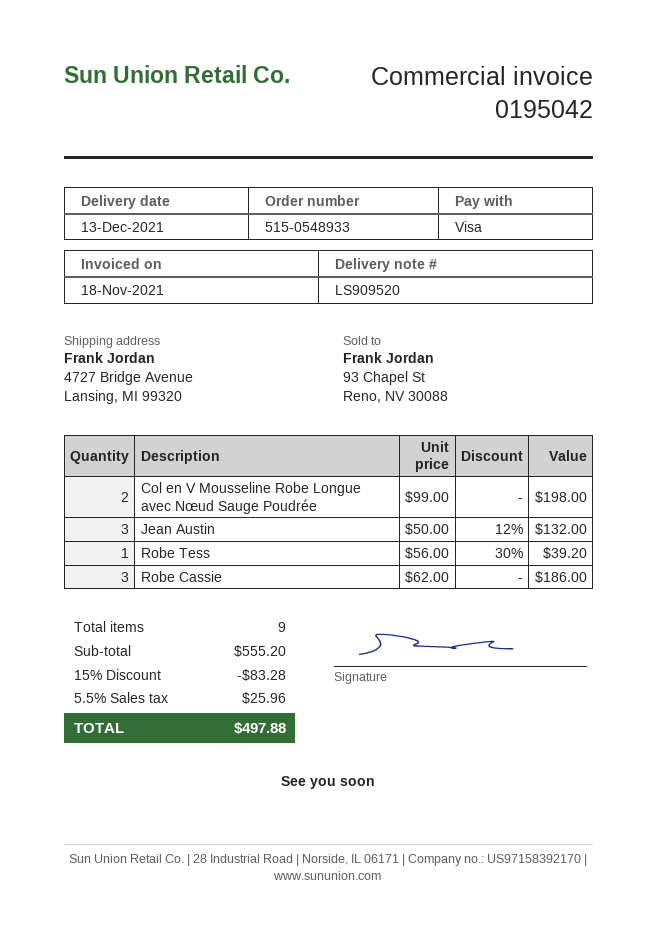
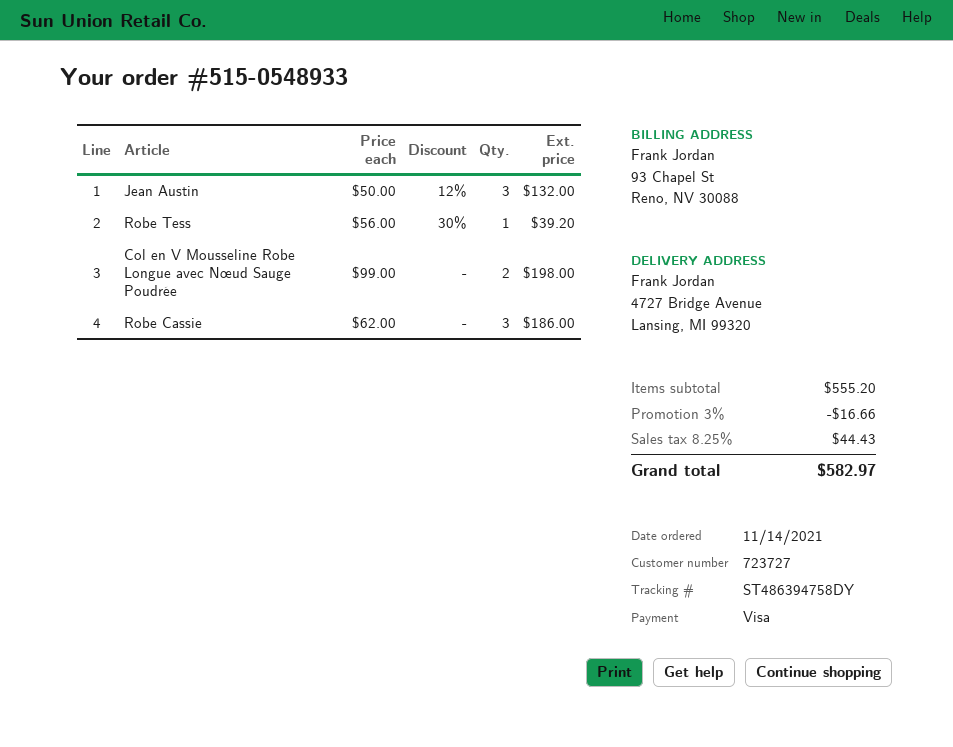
discount: 15% = 83.28 -> 3% = 16.66
tax: 5.5% = 25.96 -> 8.25% = 44.43
total: 497.88 -> 582.97

